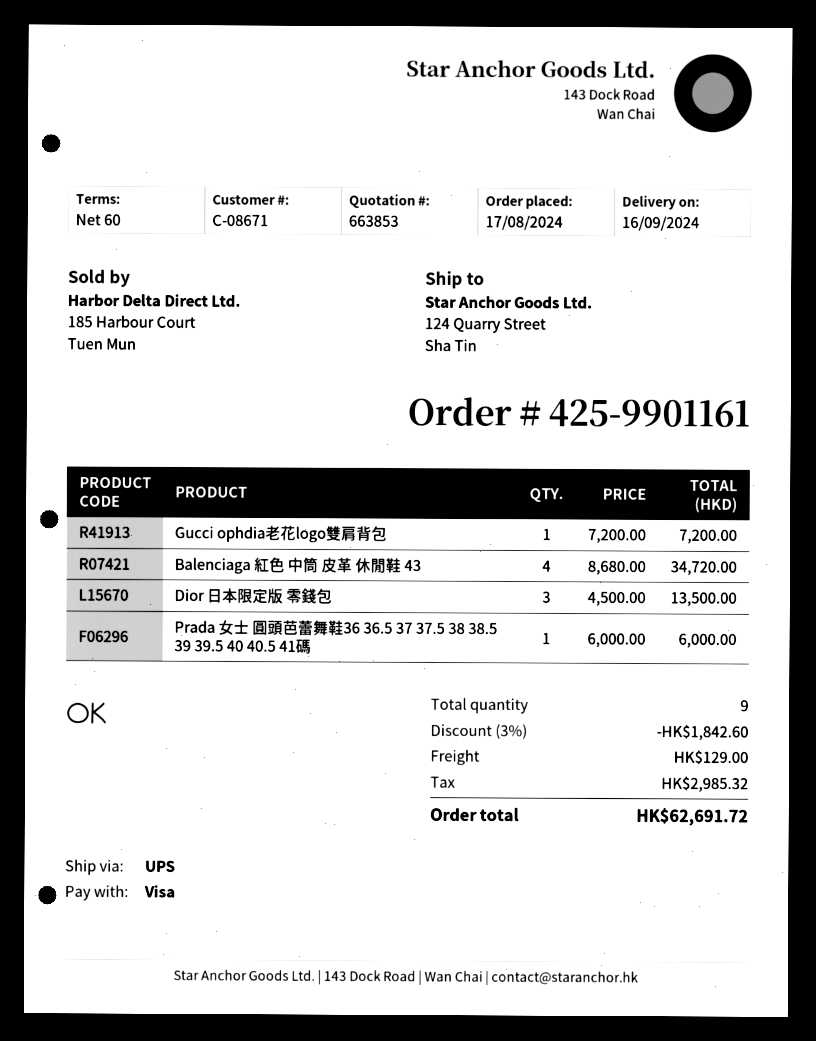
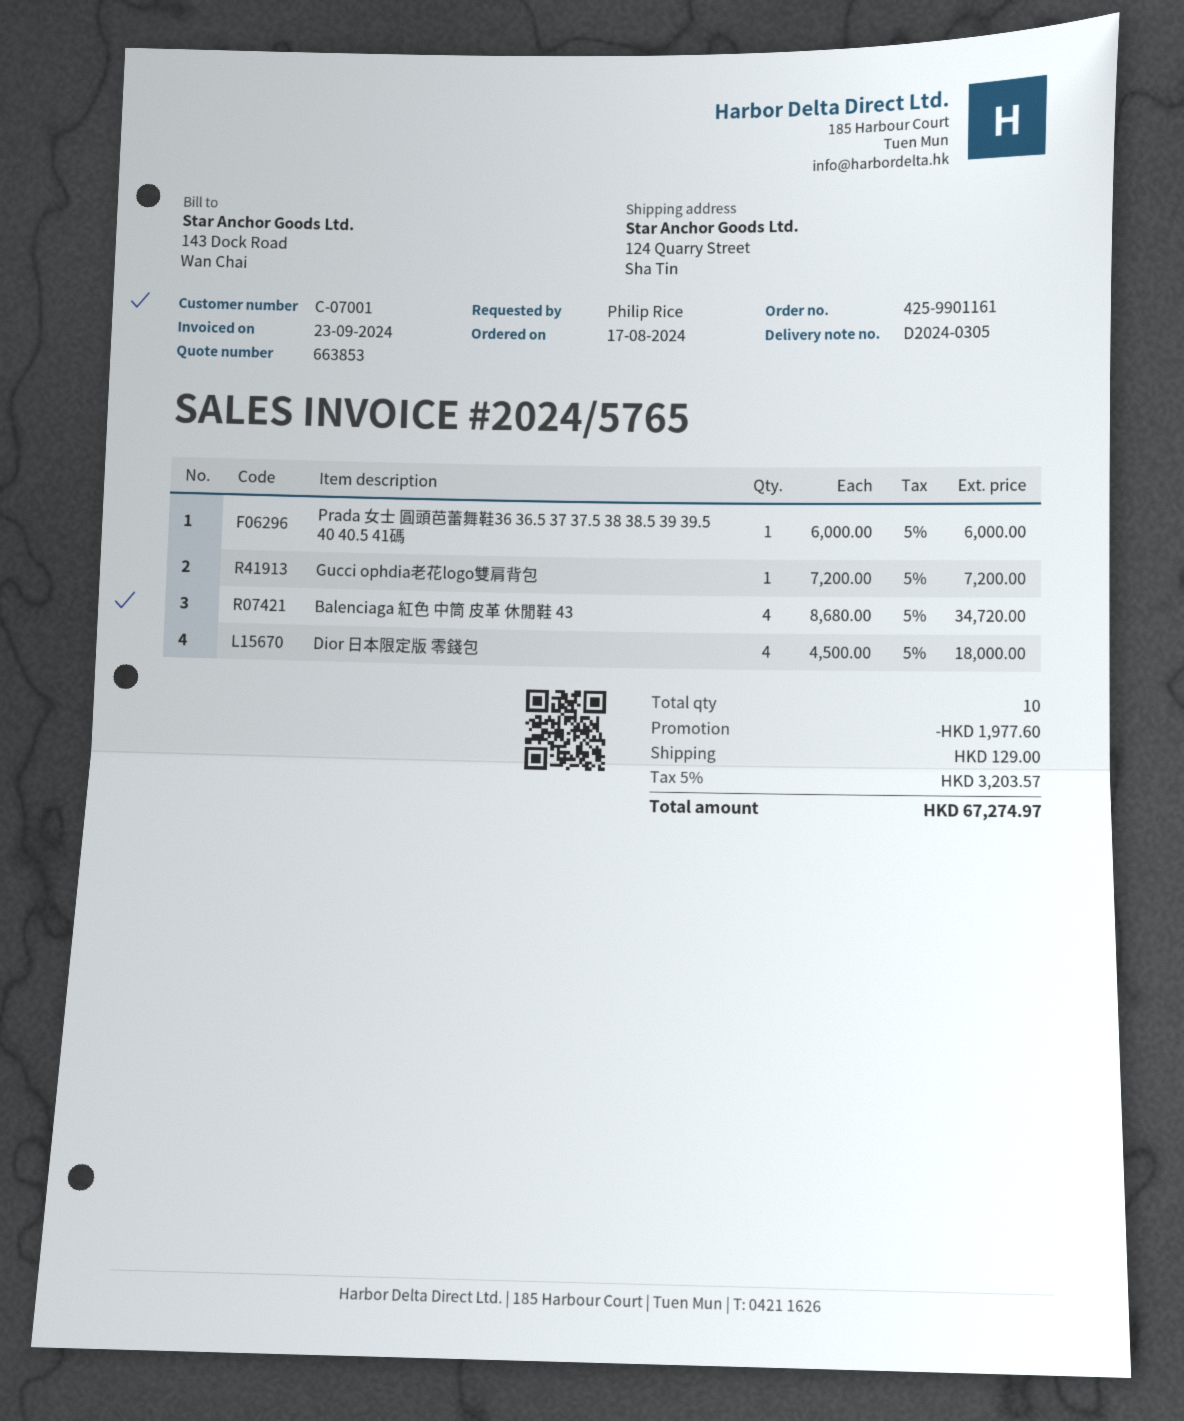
customer number: C-08671 -> C-07001
Dior 日本限定版 零錢包: 3 x 4500.00 = 13500.00 -> 4 x 4500.00 = 18000.00
total quantity: 9 -> 10
discount: 1842.60 -> 1977.60
tax: 2985.32 -> 3203.57
total: 62691.72 -> 67274.97

